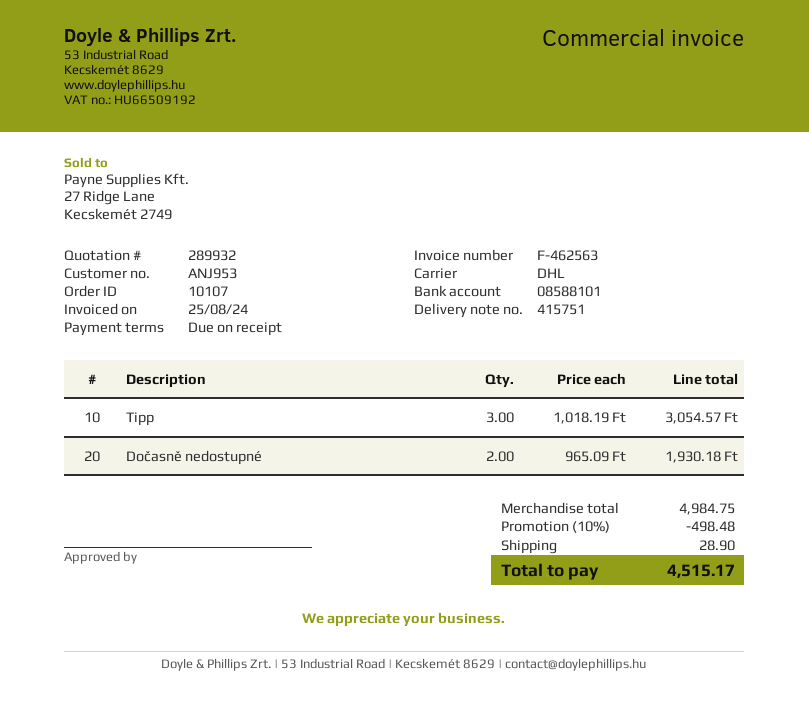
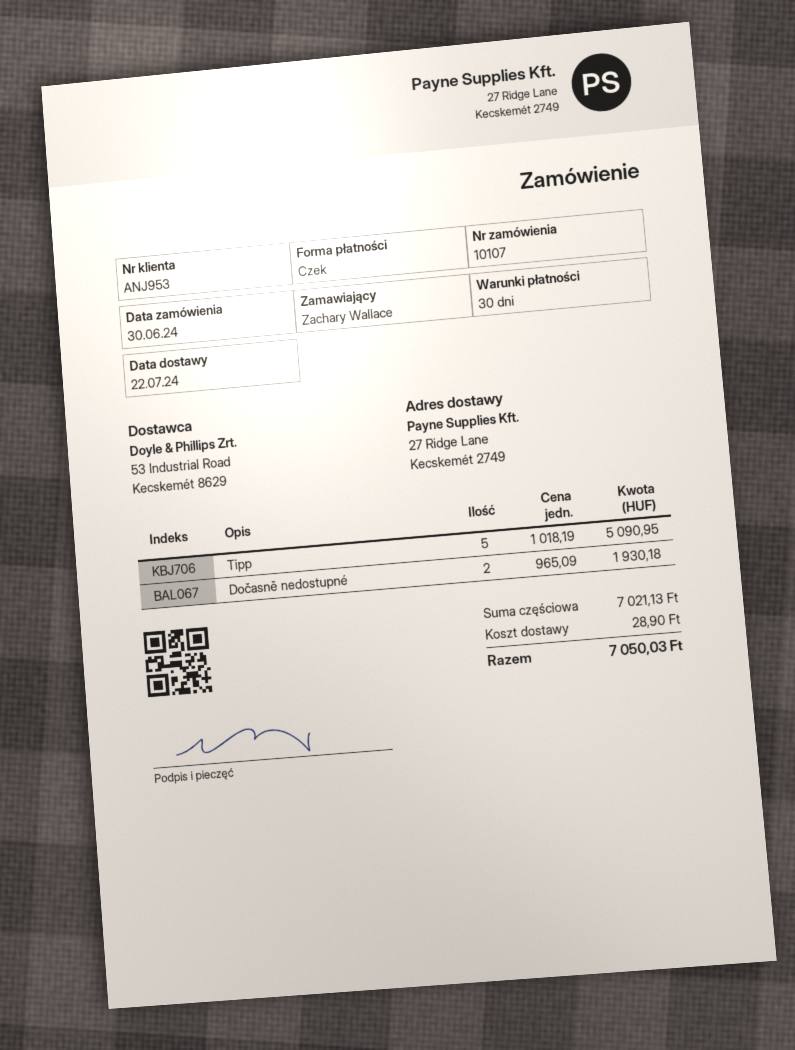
payment terms: on receipt -> 30 days
Tipp: 3 x 1018.19 = 3054.57 -> 5 x 1018.19 = 5090.95
subtotal: 4984.75 -> 7021.13
discount: 10% = 498.48 -> none
total: 4515.17 -> 7050.03

